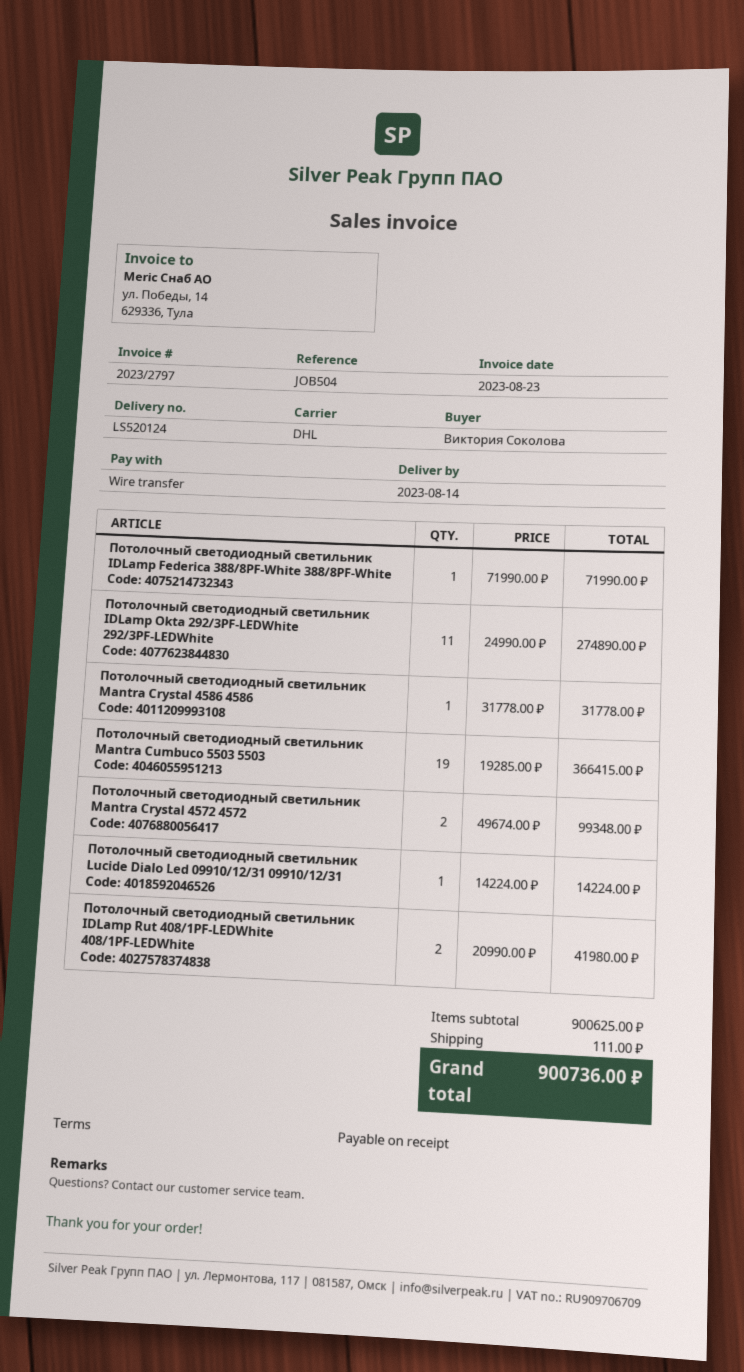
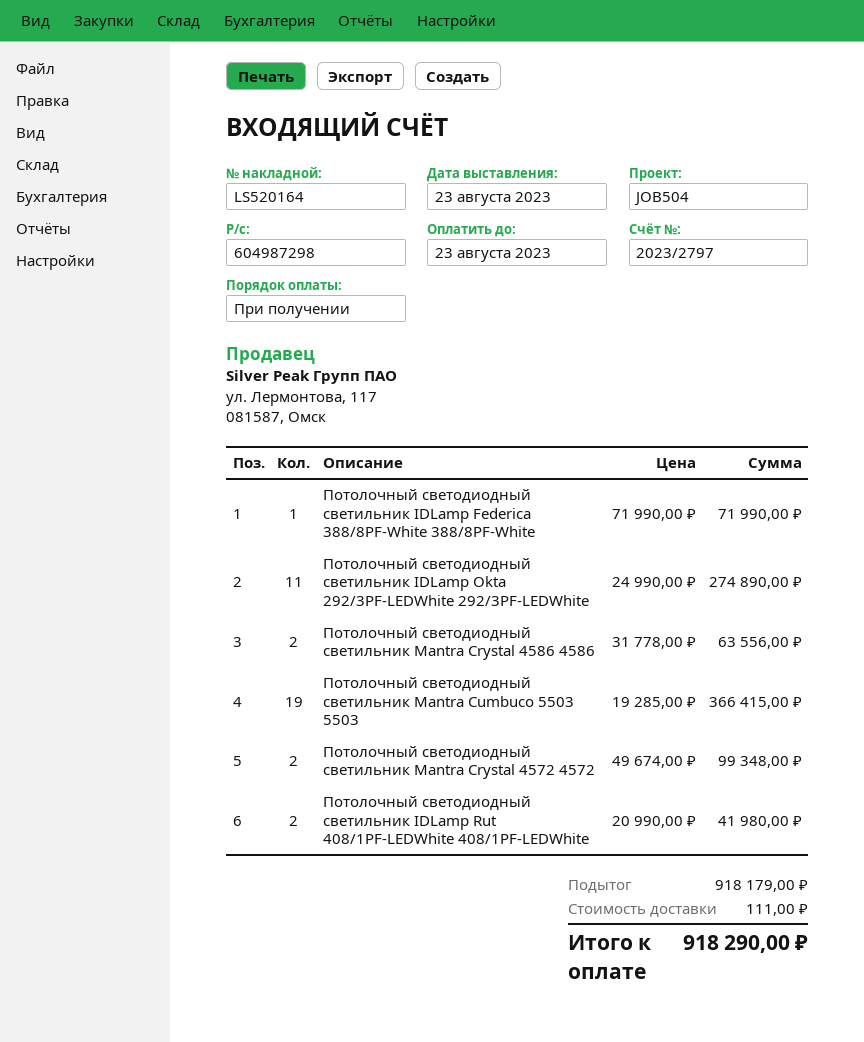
delivery note number: LS520124 -> LS520164
Потолочный светодиодный светильник Mantra Crystal 4586 4586: 1 x 31778.00 = 31778.00 -> 2 x 31778.00 = 63556.00
Потолочный светодиодный светильник Lucide Dialo Led 09910/12/31 09910/12/31: 1 x 14224.00 = 14224.00 -> none
subtotal: 900625.00 -> 918179.00
total: 900736.00 -> 918290.00

